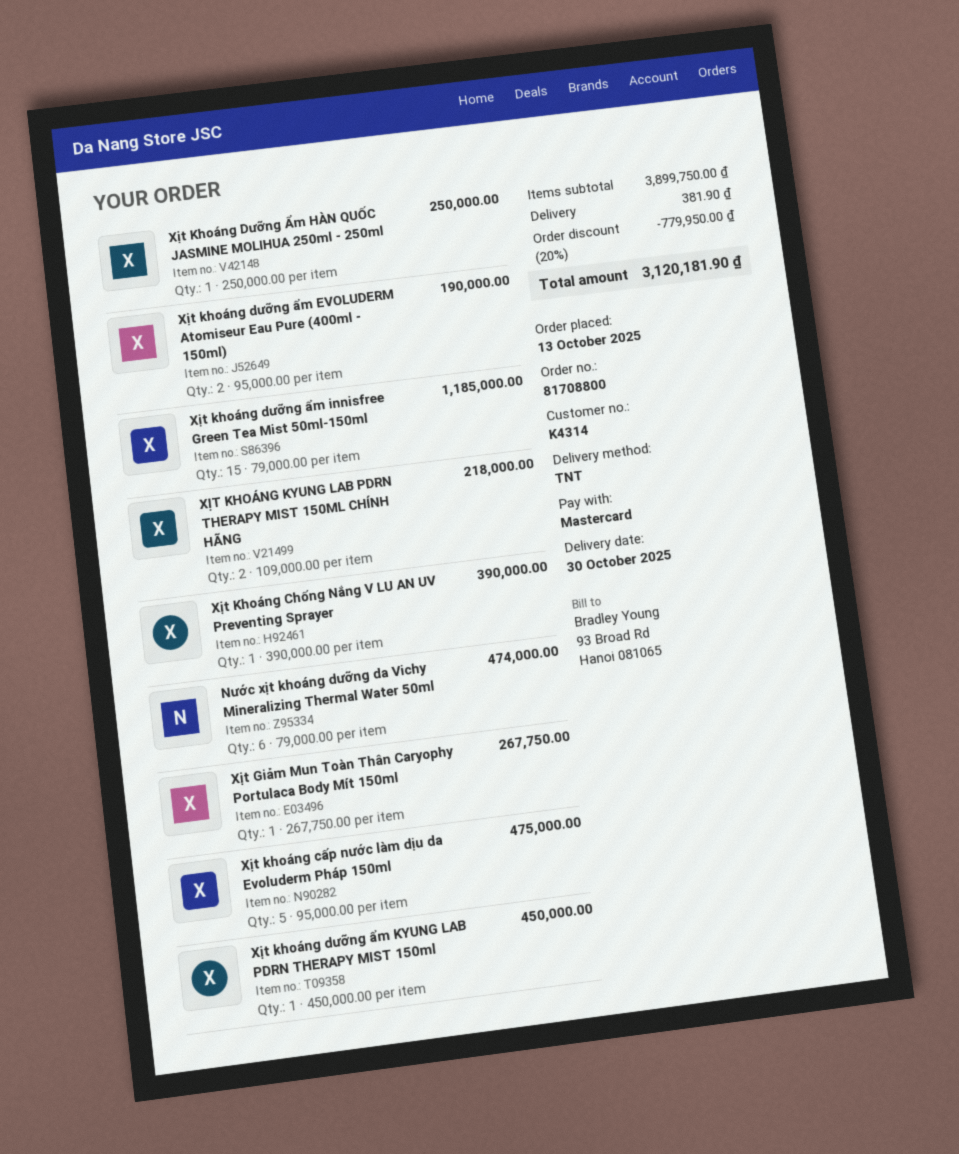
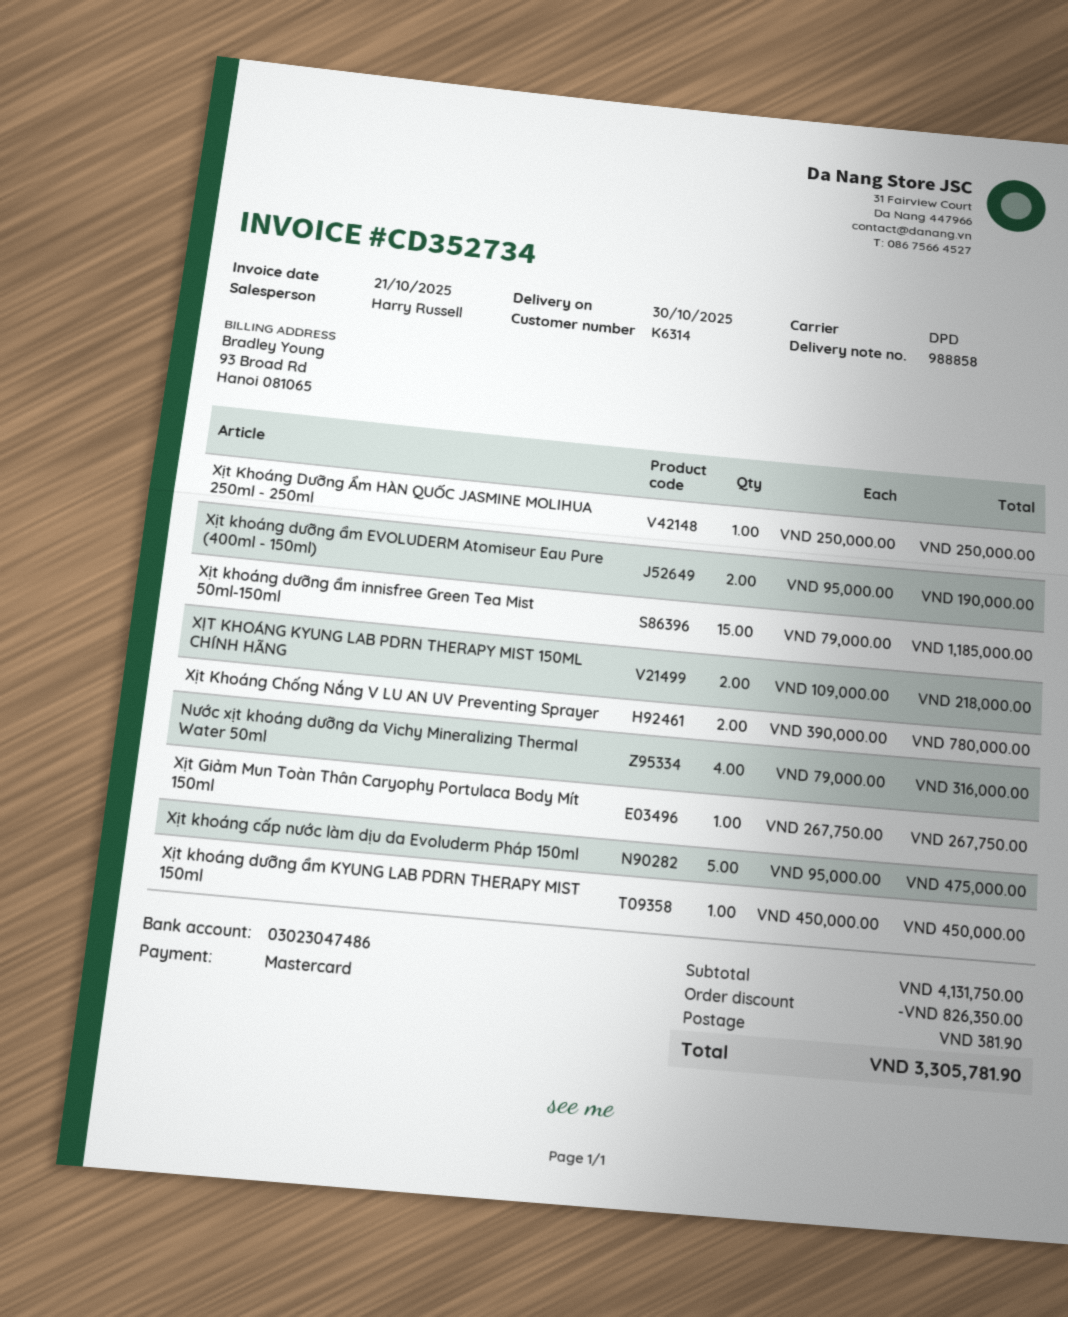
customer number: K4314 -> K6314
shipping method: TNT -> DPD
Xịt Khoáng Chống Nắng V LU AN UV Preventing Sprayer: 1 x 390000.00 = 390000.00 -> 2 x 390000.00 = 780000.00
Nước xịt khoáng dưỡng da Vichy Mineralizing Thermal Water 50ml: 6 x 79000.00 = 474000.00 -> 4 x 79000.00 = 316000.00
subtotal: 3899750.00 -> 4131750.00
discount: 779950.00 -> 826350.00
total: 3120181.90 -> 3305781.90

